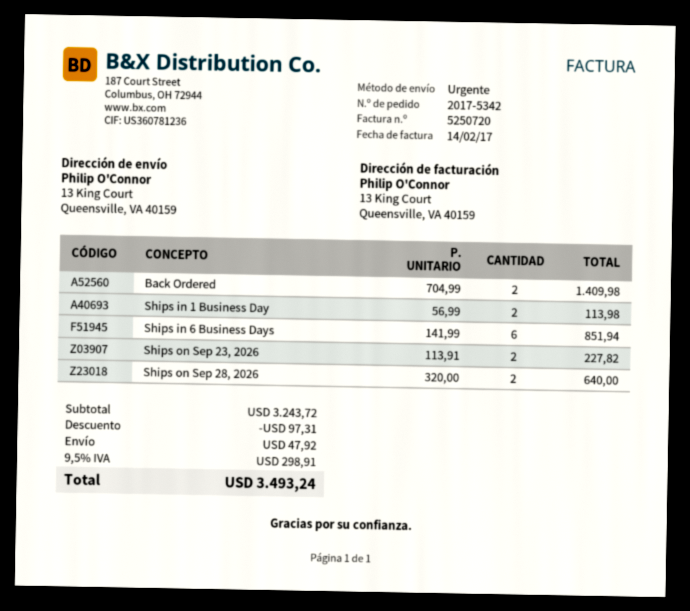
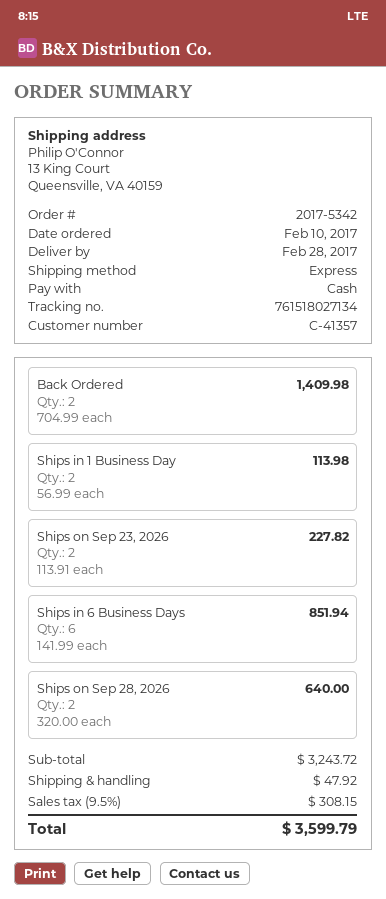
discount: 97.31 -> none
tax: 9.5% = 298.91 -> 9.5% = 308.15
total: 3493.24 -> 3599.79

